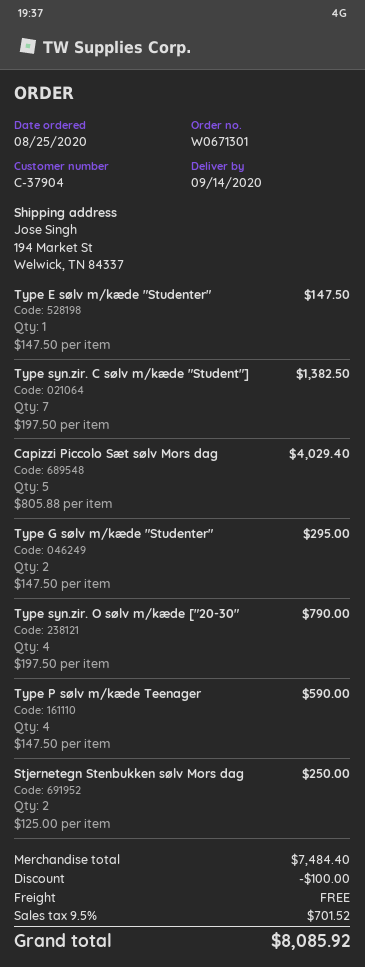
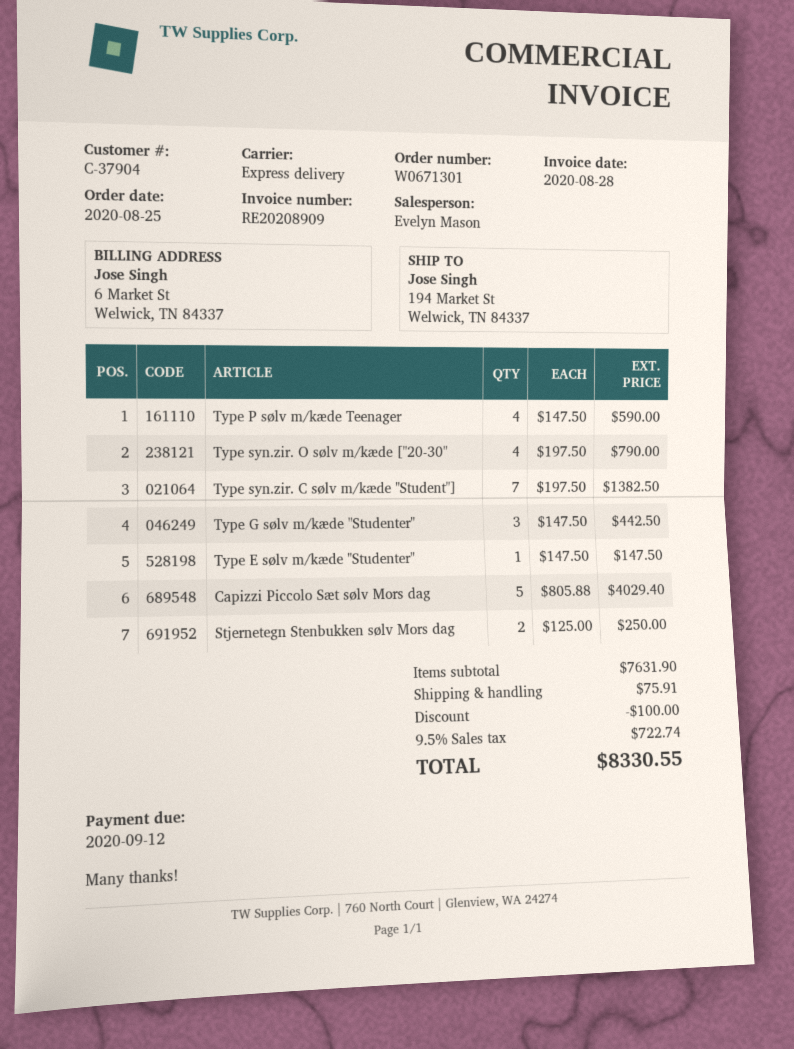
Type G sølv m/kæde "Studenter": 2 x 147.50 = 295.00 -> 3 x 147.50 = 442.50
subtotal: 7484.40 -> 7631.90
shipping: 0.00 -> 75.91
tax: 9.5% = 701.52 -> 9.5% = 722.74
total: 8085.92 -> 8330.55

